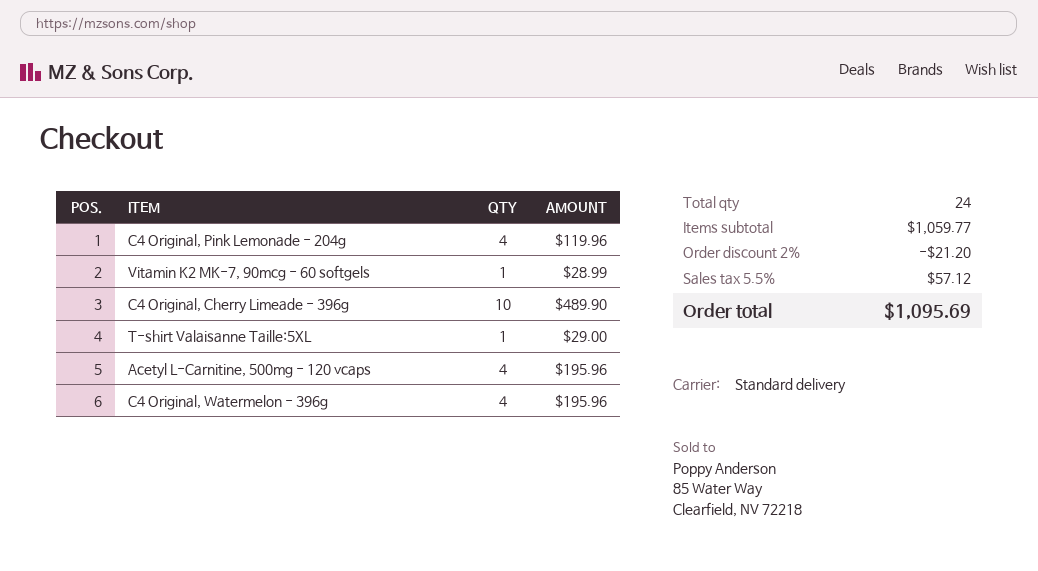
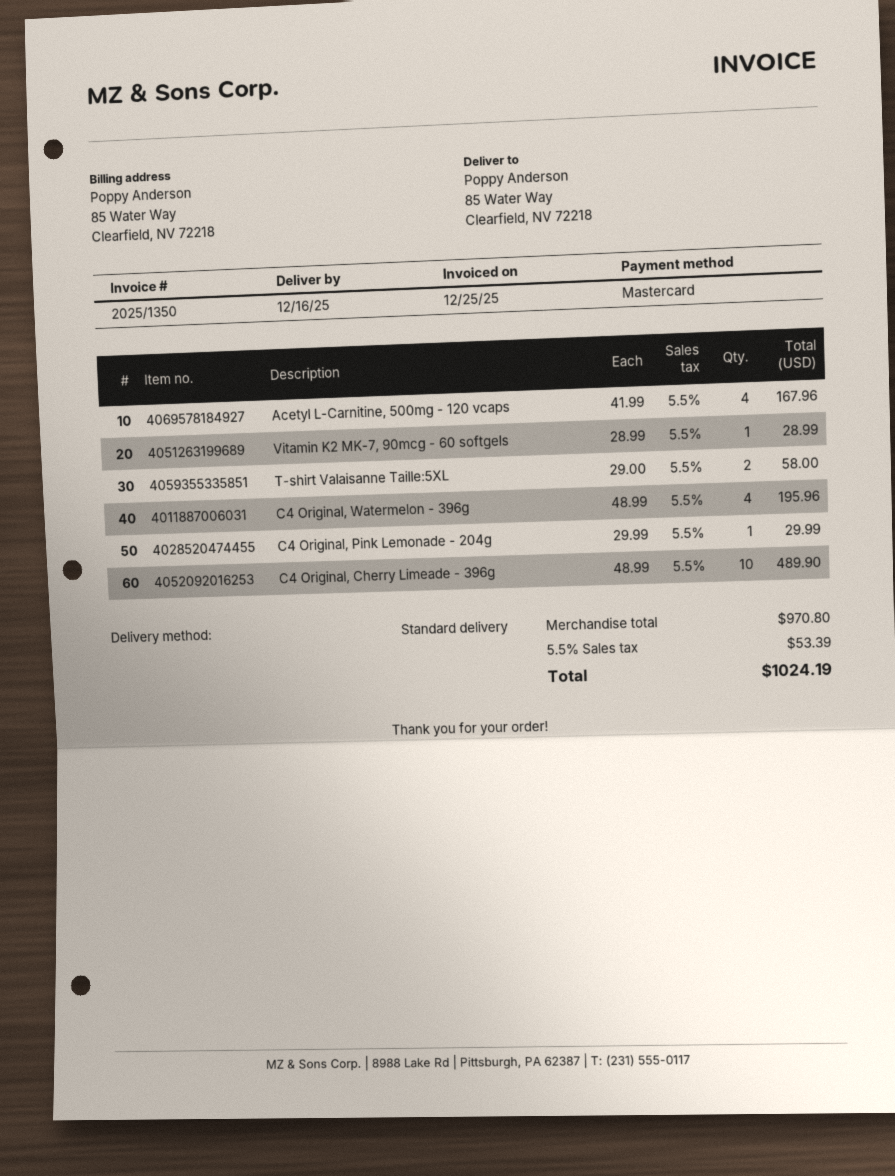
C4 Original, Pink Lemonade - 204g: 4 for 119.96 -> 1 for 29.99
T-shirt Valaisanne Taille:5XL: 1 for 29.00 -> 2 for 58.00
Acetyl L-Carnitine, 500mg - 120 vcaps: 4 for 195.96 -> 4 for 167.96
subtotal: 1059.77 -> 970.80
discount: 2% = 21.20 -> none
tax: 5.5% = 57.12 -> 5.5% = 53.39
total: 1095.69 -> 1024.19

